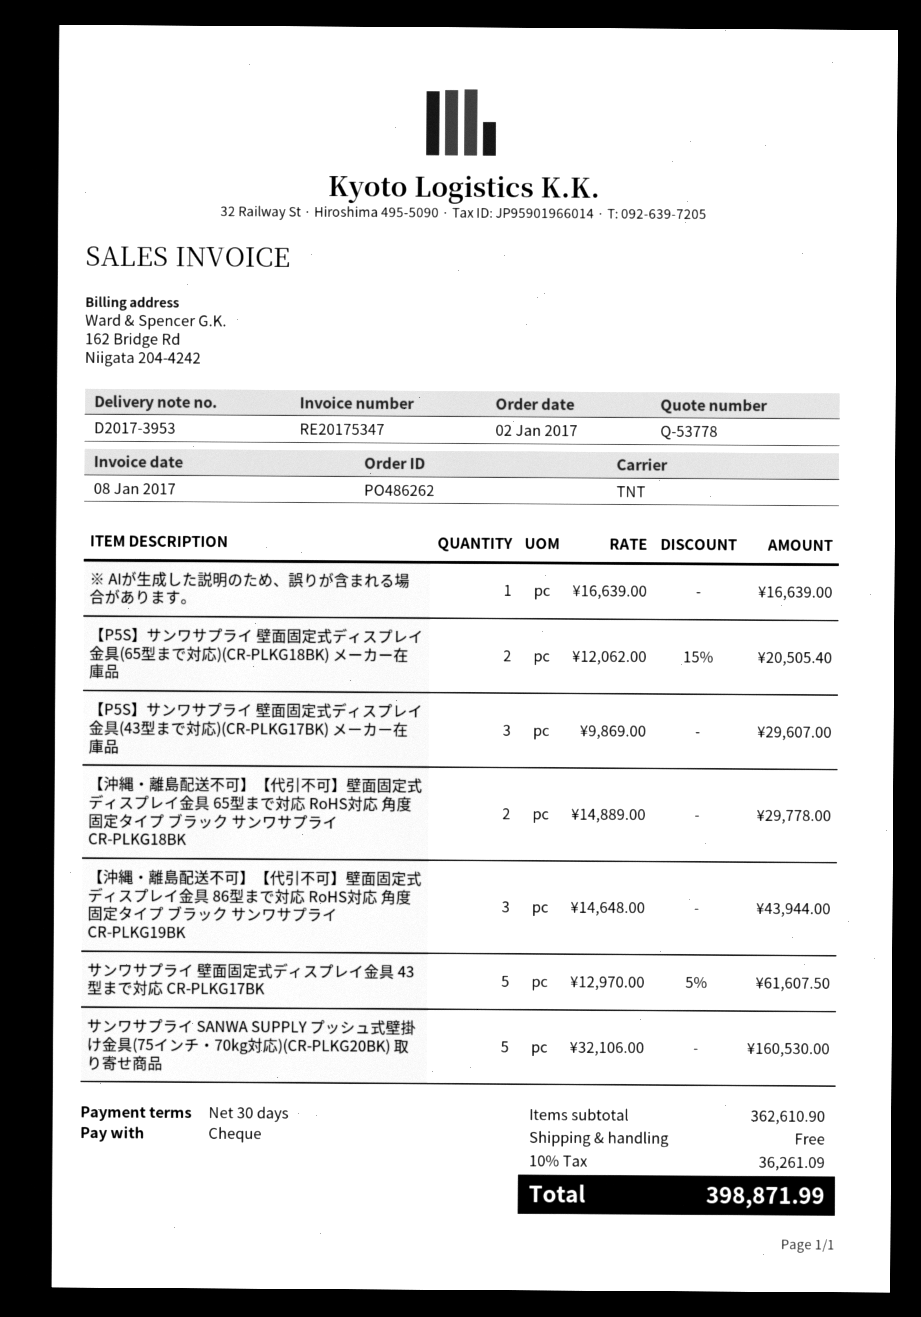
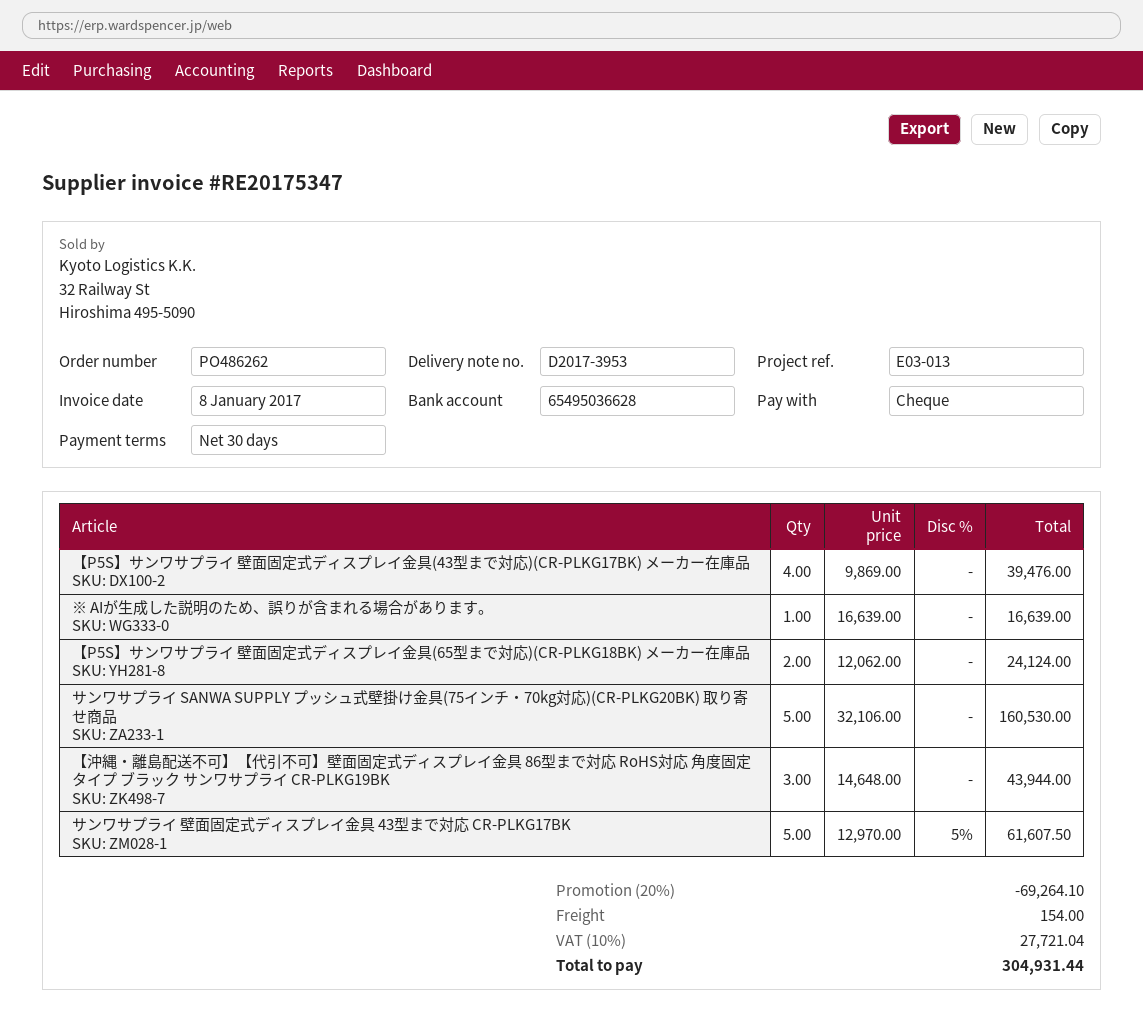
【P5S】サンワサプライ 壁面固定式ディスプレイ金具(65型まで対応)(CR-PLKG18BK) メーカー在庫品: 2 x 12062.00 - 15% = 20505.40 -> 2 x 12062.00 = 24124.00
【P5S】サンワサプライ 壁面固定式ディスプレイ金具(43型まで対応)(CR-PLKG17BK) メーカー在庫品: 3 x 9869.00 = 29607.00 -> 4 x 9869.00 = 39476.00
【沖縄・離島配送不可】【代引不可】壁面固定式ディスプレイ金具 65型まで対応 RoHS対応 角度固定タイプ ブラック サンワサプライ CR-PLKG18BK: 2 x 14889.00 = 29778.00 -> none
discount: none -> 20% = 69264.10
shipping: 0.00 -> 154.00
tax: 10% = 36261.09 -> 10% = 27721.04
total: 398871.99 -> 304931.44

